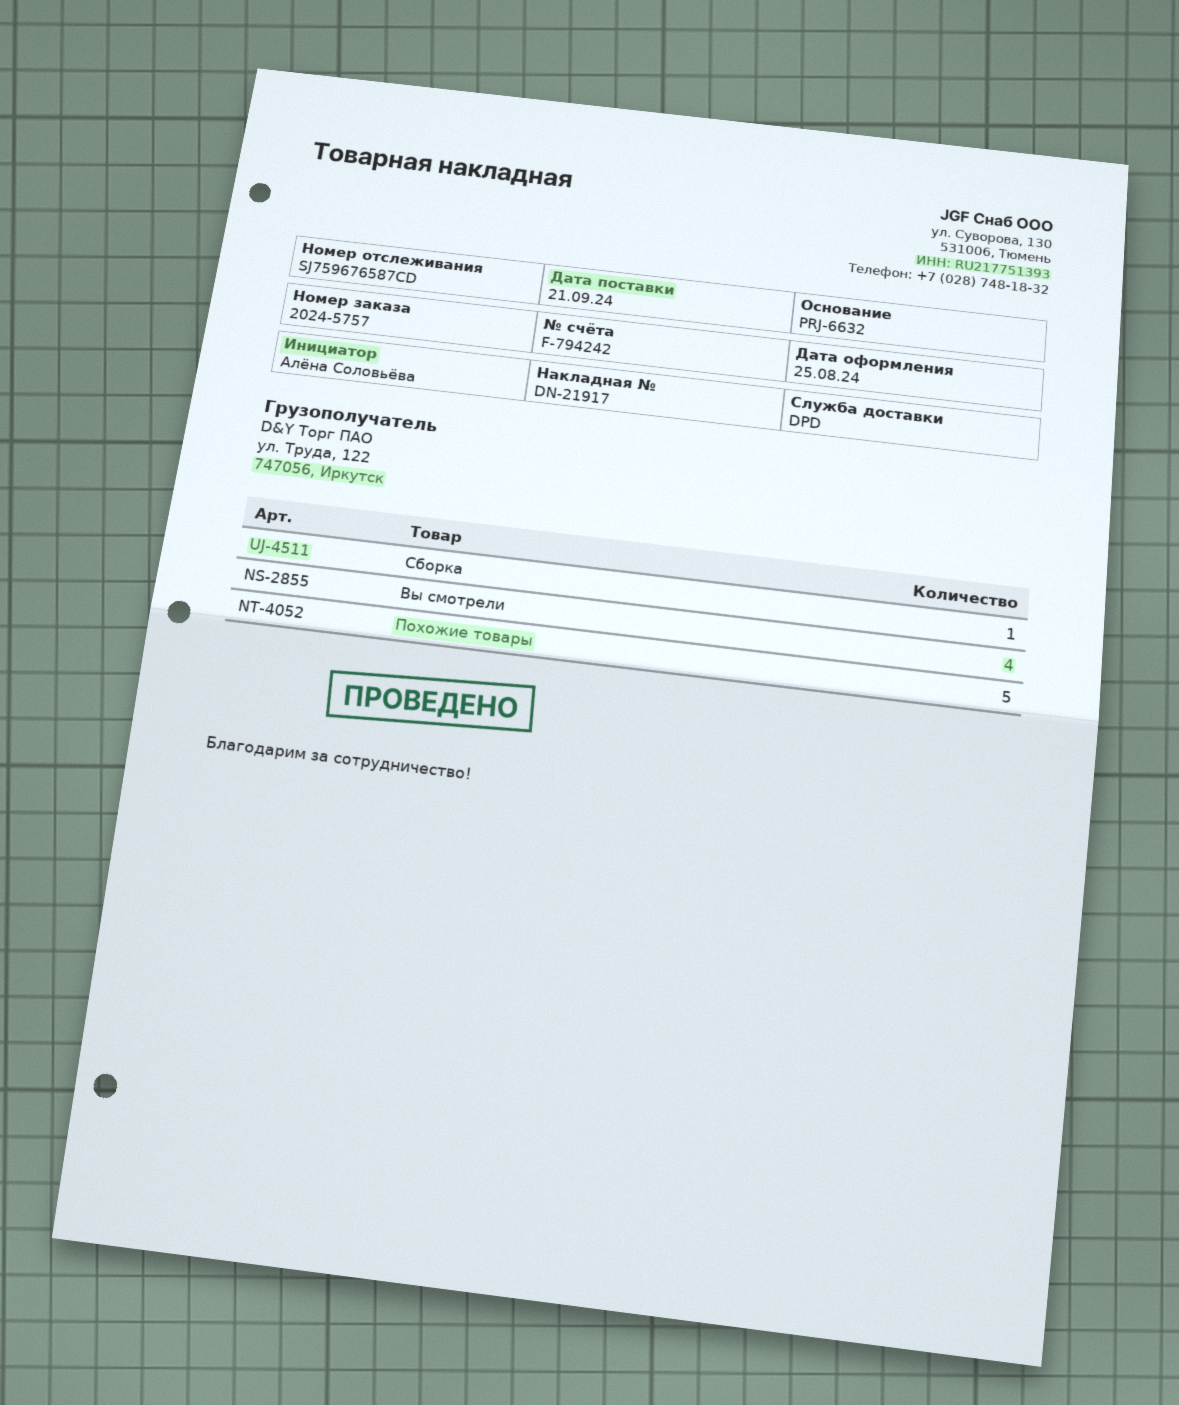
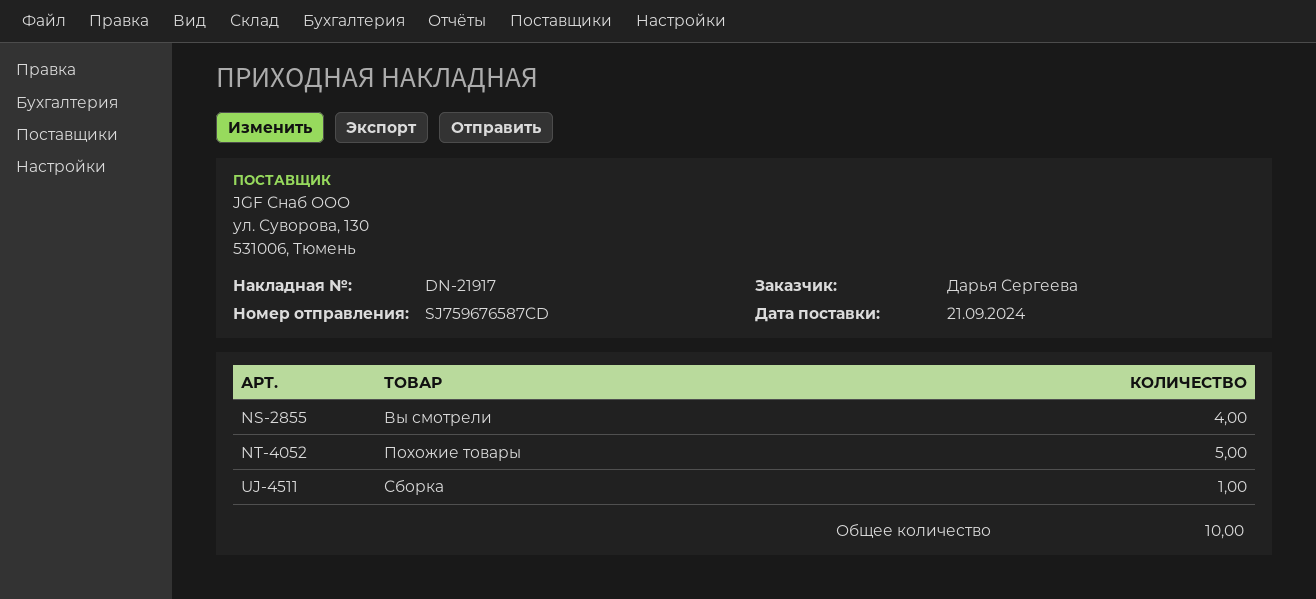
ordered by: Алёна Соловьёва -> Дарья Сергеева

